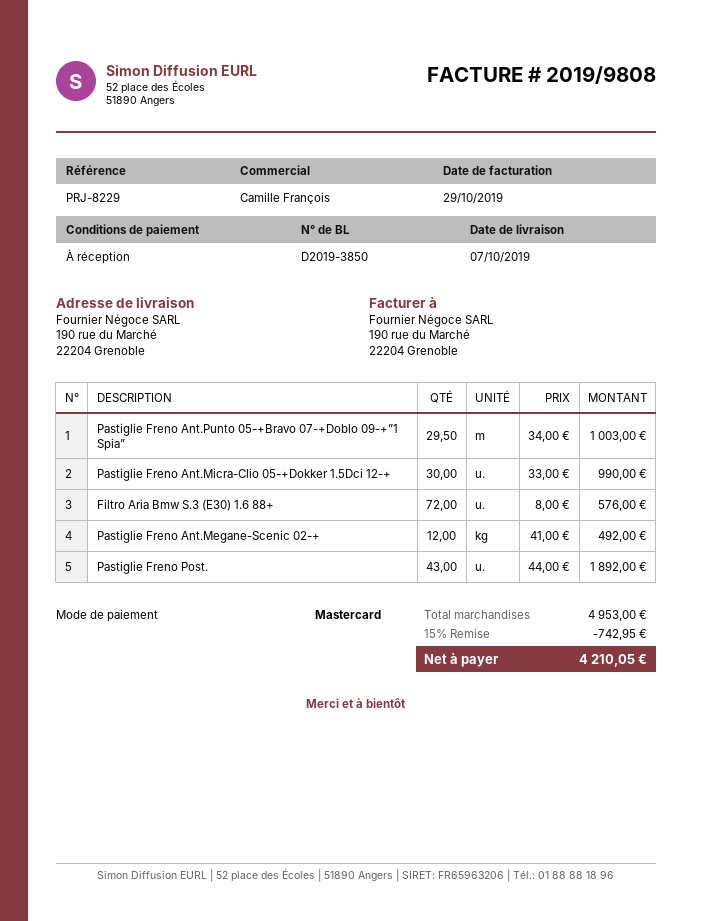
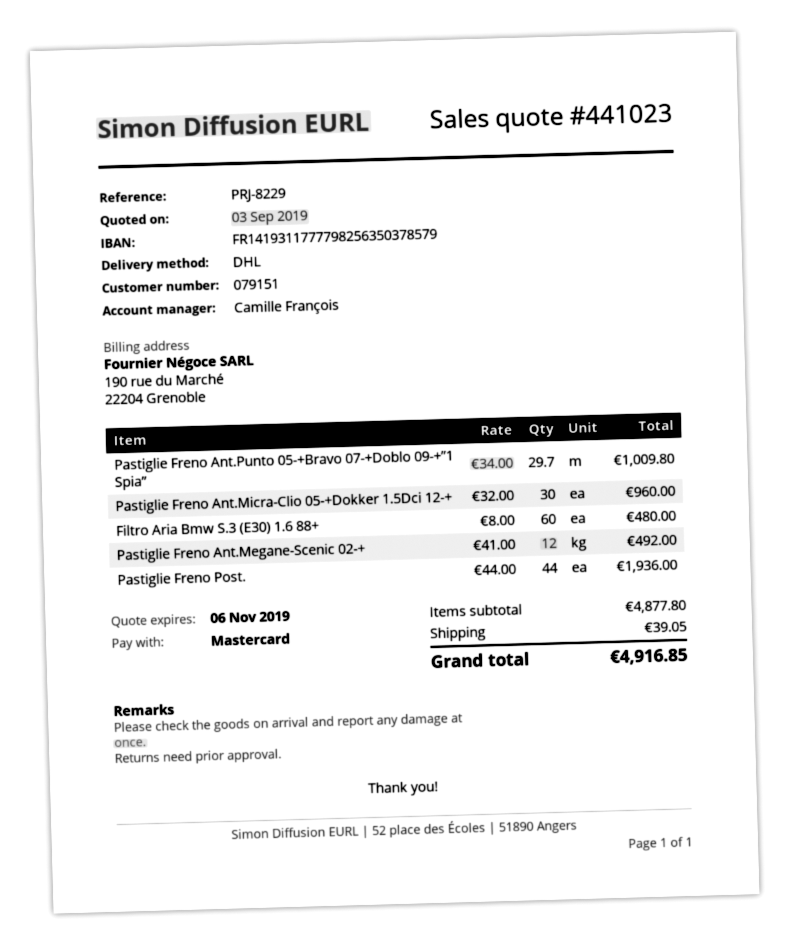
Pastiglie Freno Ant.Punto 05-+Bravo 07-+Doblo 09-+”1 Spia”: 29.5 x 34.00 = 1003.00 -> 29.7 x 34.00 = 1009.80
Pastiglie Freno Ant.Micra-Clio 05-+Dokker 1.5Dci 12-+: 30 x 33.00 = 990.00 -> 30 x 32.00 = 960.00
Filtro Aria Bmw S.3 (E30) 1.6 88+: 72 x 8.00 = 576.00 -> 60 x 8.00 = 480.00
Pastiglie Freno Post.: 43 x 44.00 = 1892.00 -> 44 x 44.00 = 1936.00
subtotal: 4953.00 -> 4877.80
discount: 15% = 742.95 -> none
shipping: none -> 39.05
total: 4210.05 -> 4916.85

